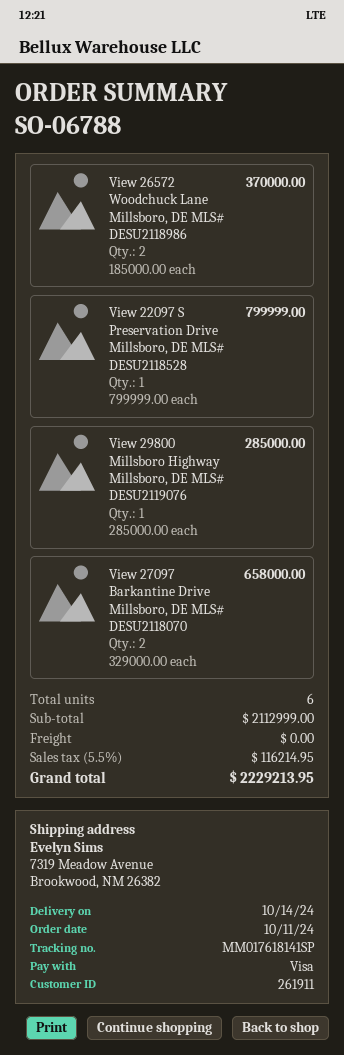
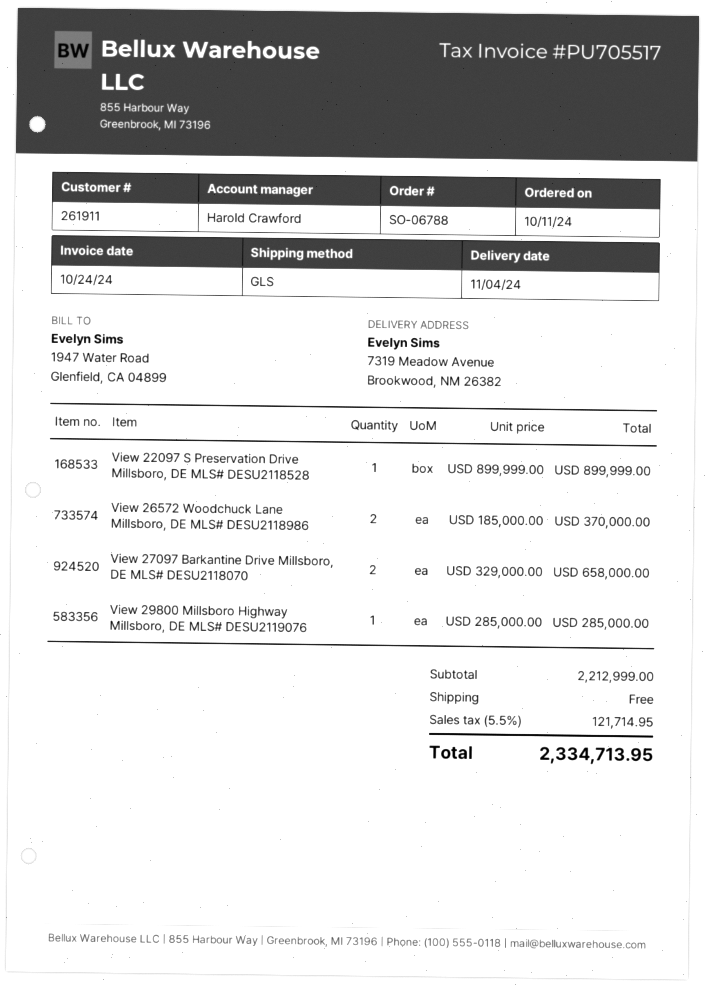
delivery date: 2024-10-14 -> 2024-11-04
View 22097 S Preservation Drive Millsboro, DE MLS# DESU2118528: 1 x 799999.00 = 799999.00 -> 1 x 899999.00 = 899999.00
subtotal: 2112999.00 -> 2212999.00
tax: 5.5% = 116214.95 -> 5.5% = 121714.95
total: 2229213.95 -> 2334713.95

